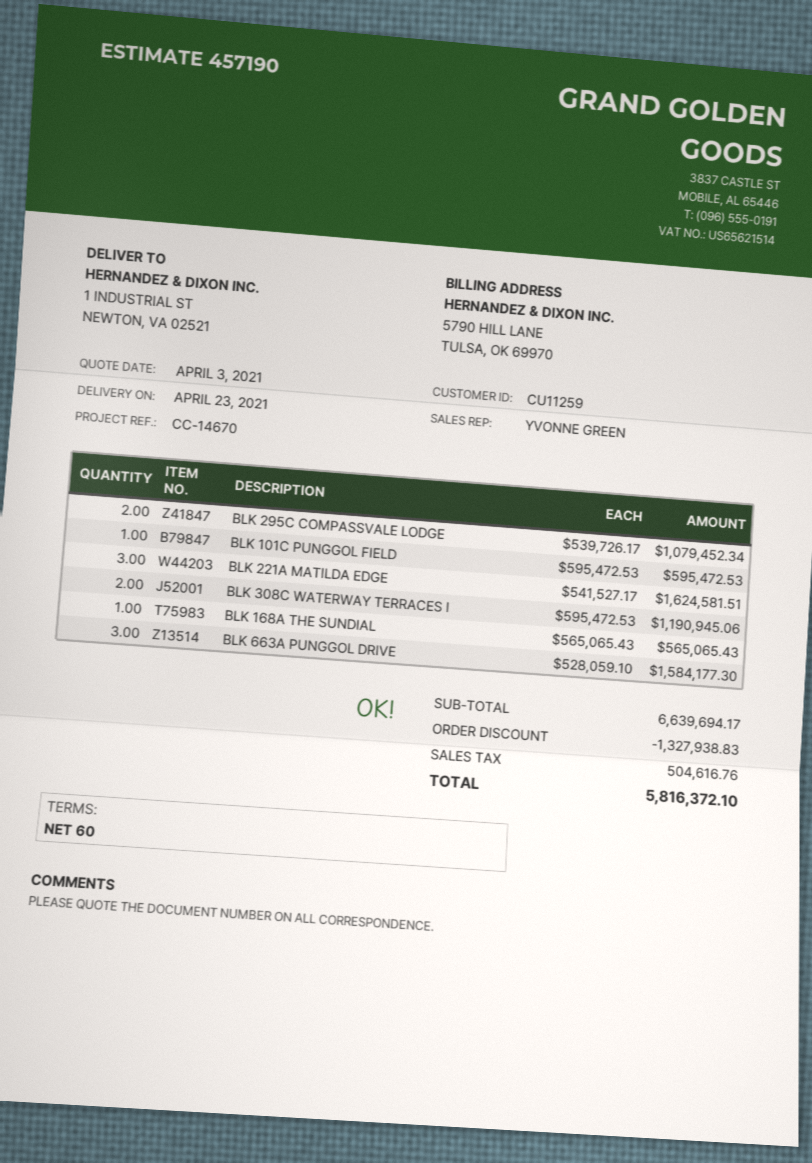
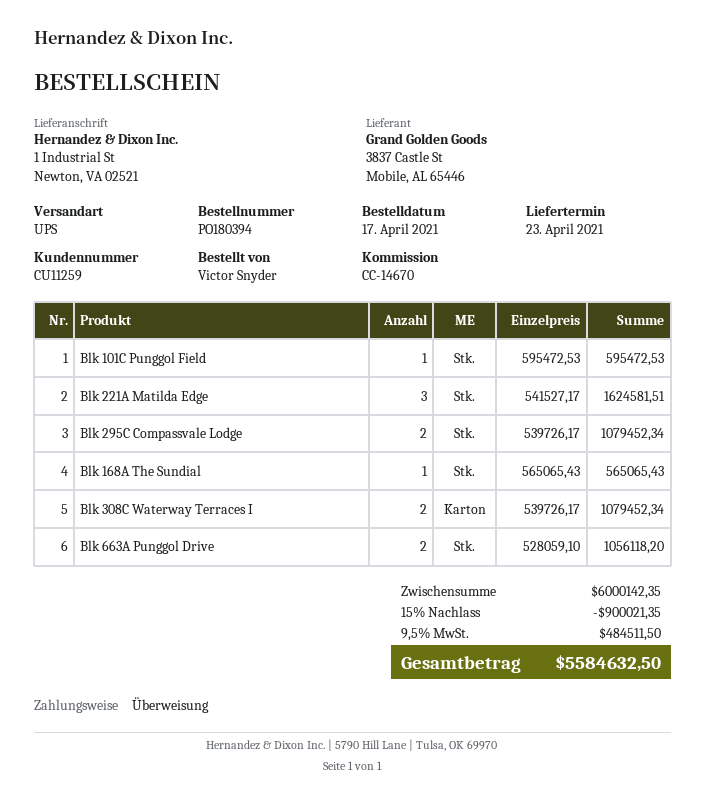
BLK 308C WATERWAY TERRACES I: 2 x 595472.53 = 1190945.06 -> 2 x 539726.17 = 1079452.34
BLK 663A PUNGGOL DRIVE: 3 x 528059.10 = 1584177.30 -> 2 x 528059.10 = 1056118.20
subtotal: 6639694.17 -> 6000142.35
discount: 1327938.83 -> 900021.35
tax: 504616.76 -> 484511.50
total: 5816372.10 -> 5584632.50

